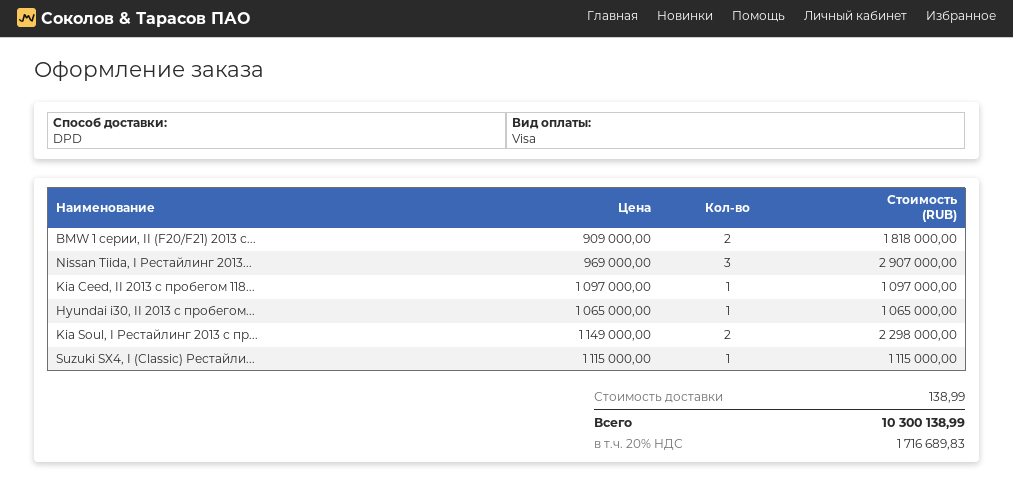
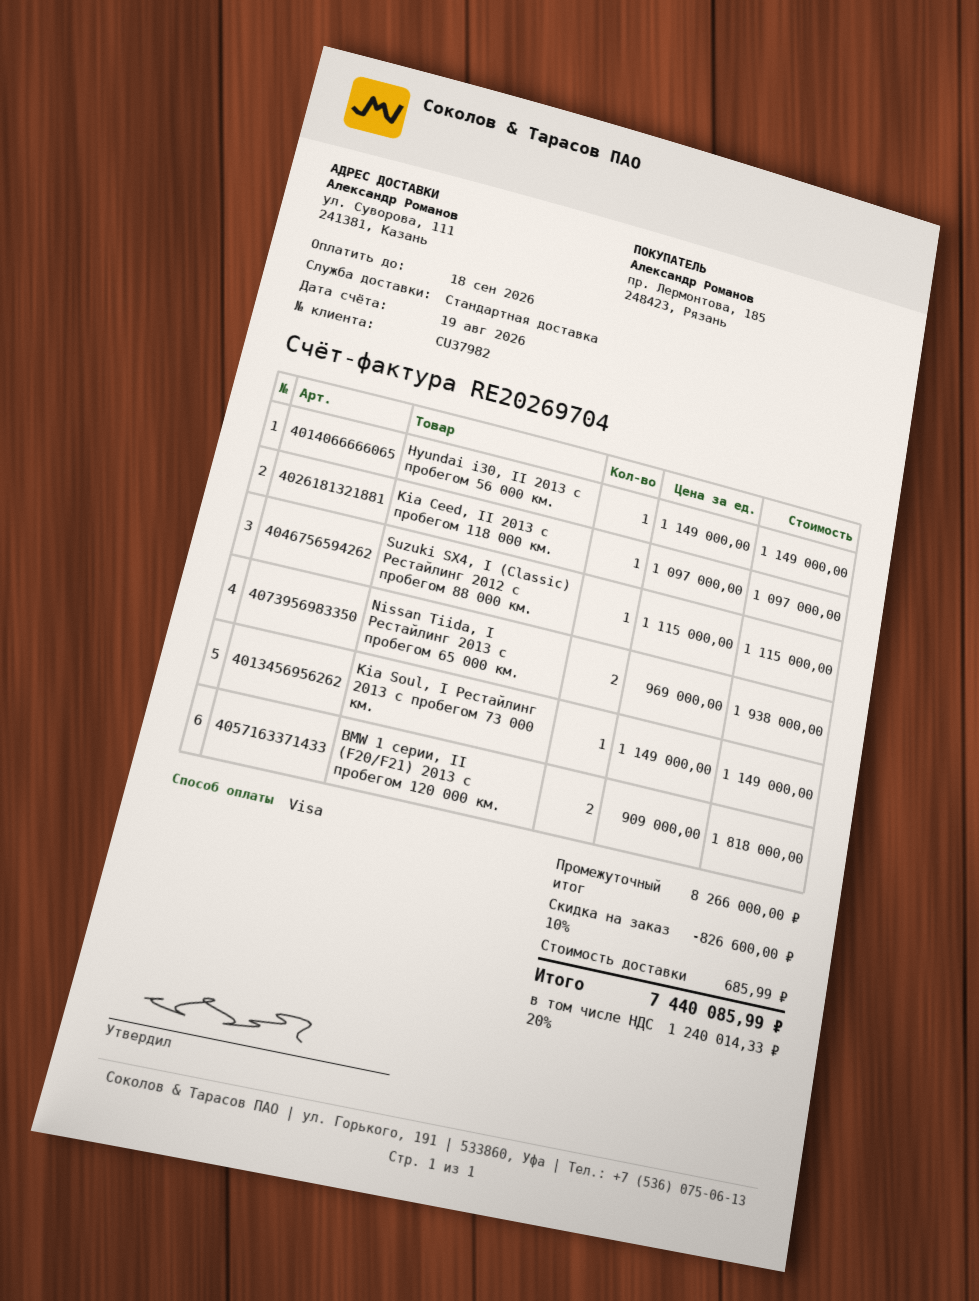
shipping method: DPD -> standard
Nissan Tiida, I Рестайлинг 2013...: 3 x 969000.00 = 2907000.00 -> 2 x 969000.00 = 1938000.00
Hyundai i30, II 2013 с пробегом...: 1 x 1065000.00 = 1065000.00 -> 1 x 1149000.00 = 1149000.00
Kia Soul, I Рестайлинг 2013 с пр...: 2 x 1149000.00 = 2298000.00 -> 1 x 1149000.00 = 1149000.00
discount: none -> 10% = 826600.00
shipping: 138.99 -> 685.99
tax: 20% = 1716689.83 -> 20% = 1240014.33
total: 10300138.99 -> 7440085.99

